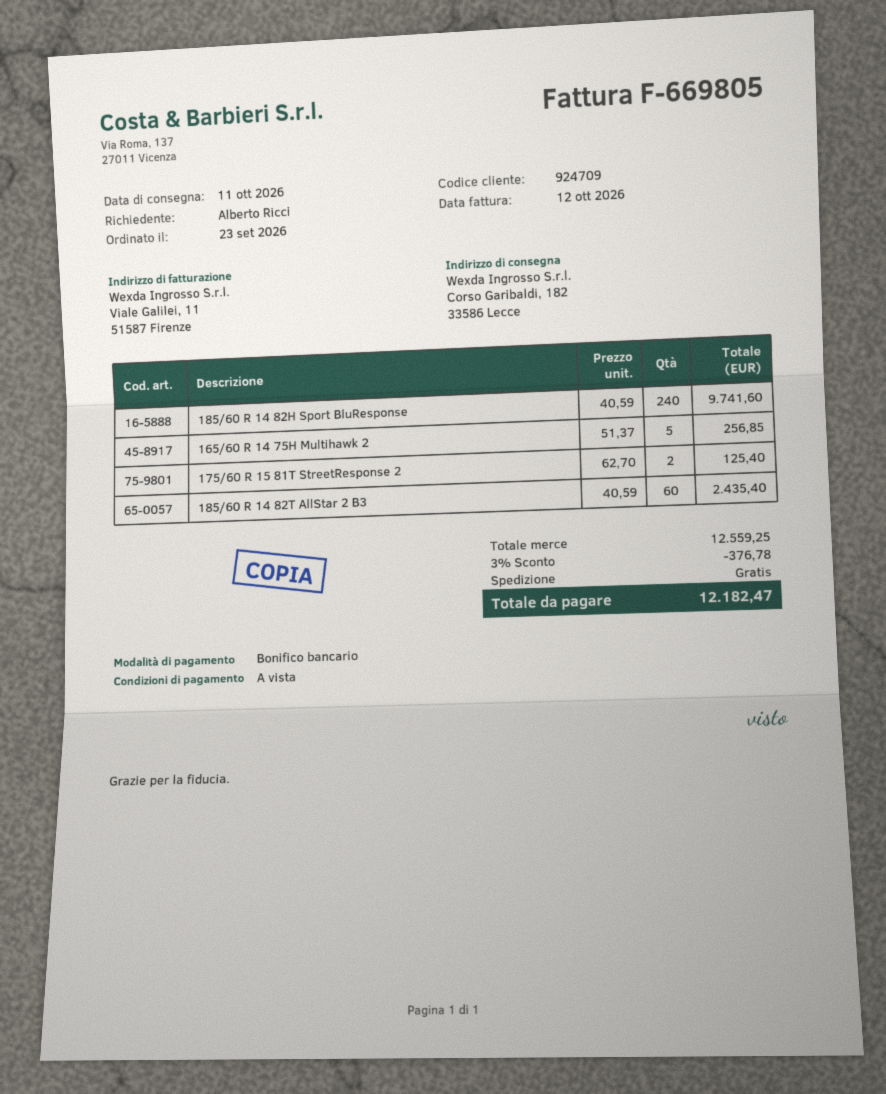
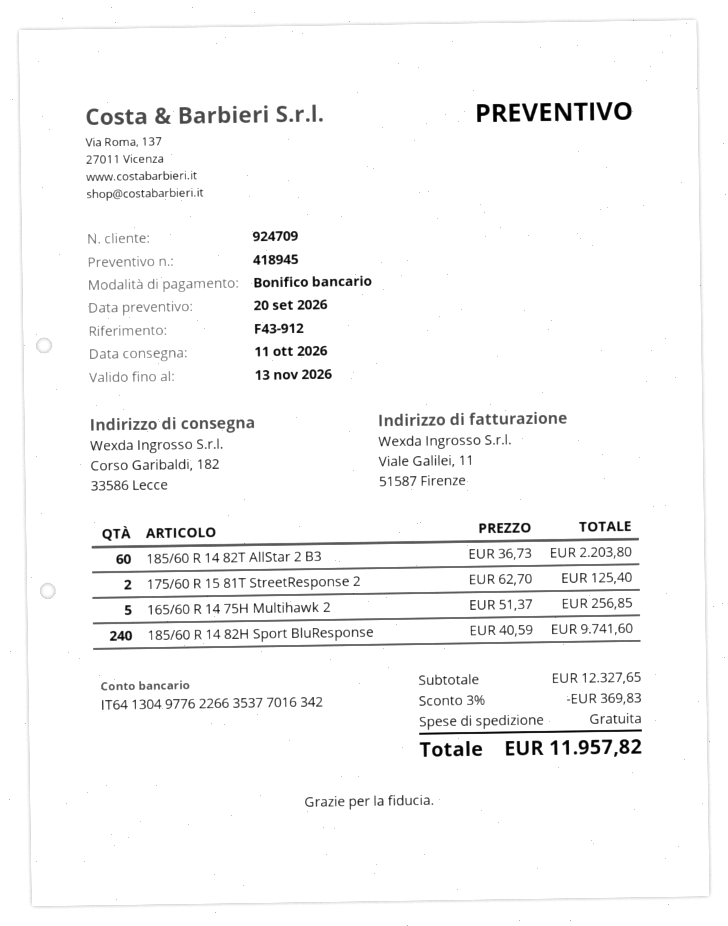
185/60 R 14 82T AllStar 2 B3: 60 x 40.59 = 2435.40 -> 60 x 36.73 = 2203.80
subtotal: 12559.25 -> 12327.65
discount: 3% = 376.78 -> 3% = 369.83
total: 12182.47 -> 11957.82

